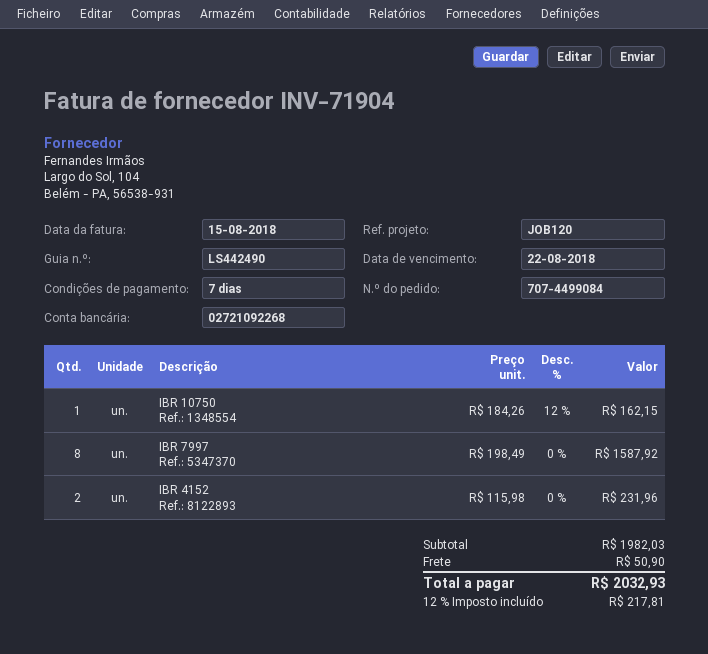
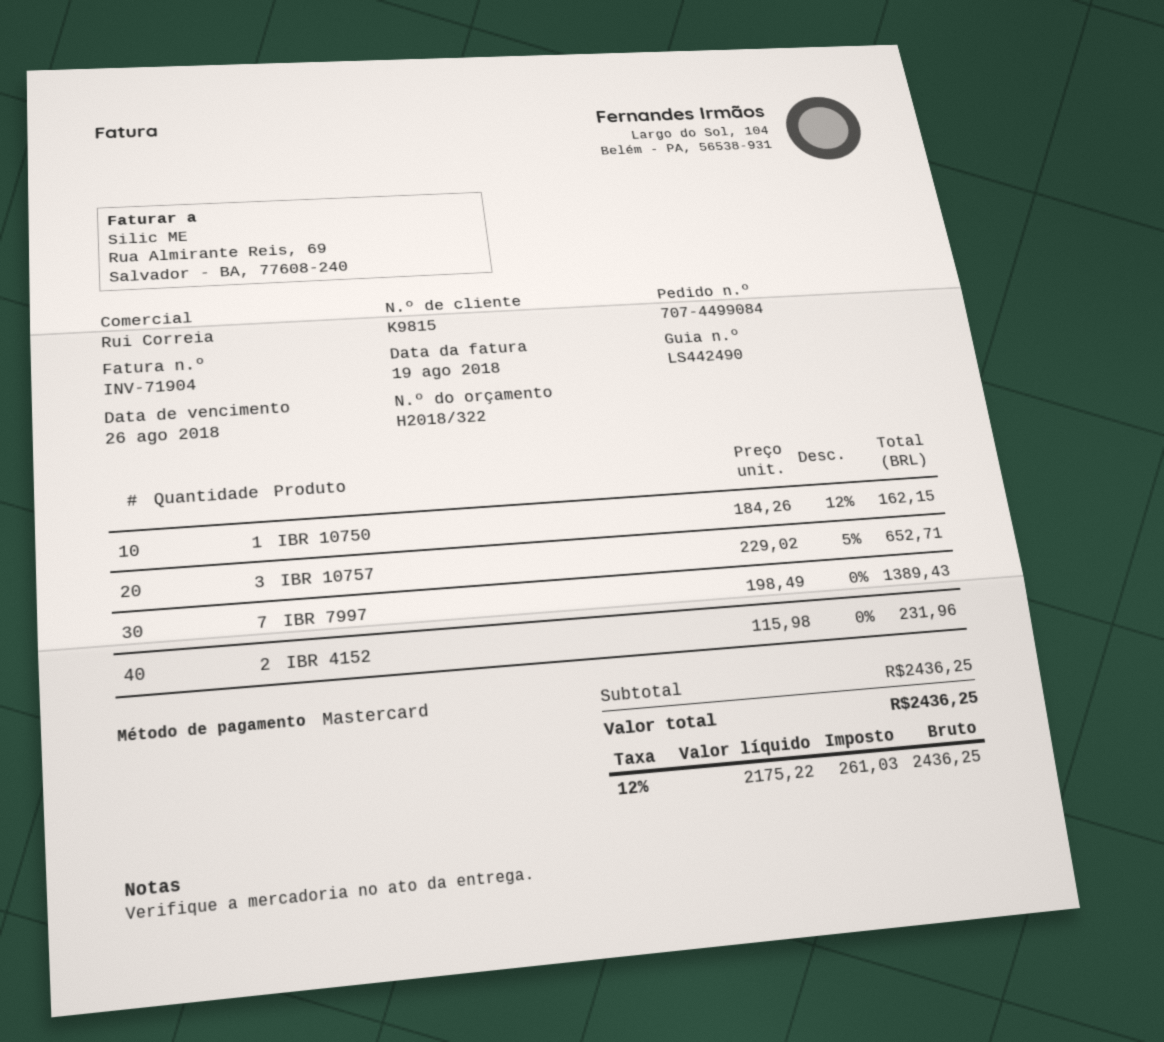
invoice date: 2018-08-15 -> 2018-08-19
due date: 2018-08-22 -> 2018-08-26
IBR 7997: 8 x 198.49 = 1587.92 -> 7 x 198.49 = 1389.43
IBR 10757: none -> 3 x 229.02 - 5% = 652.71
subtotal: 1982.03 -> 2436.25
shipping: 50.90 -> none
tax: 12% = 217.81 -> 12% = 261.03
total: 2032.93 -> 2436.25

